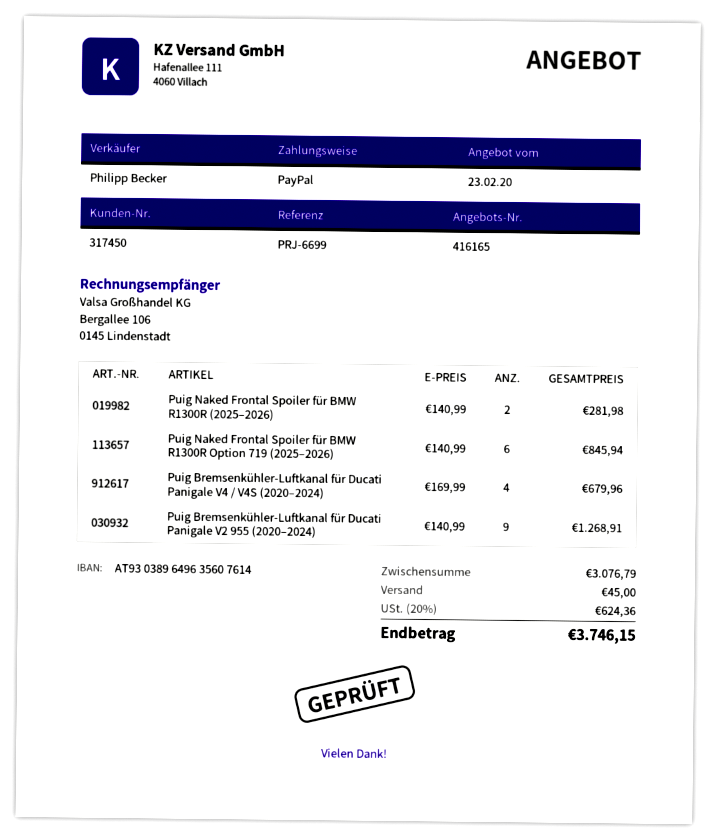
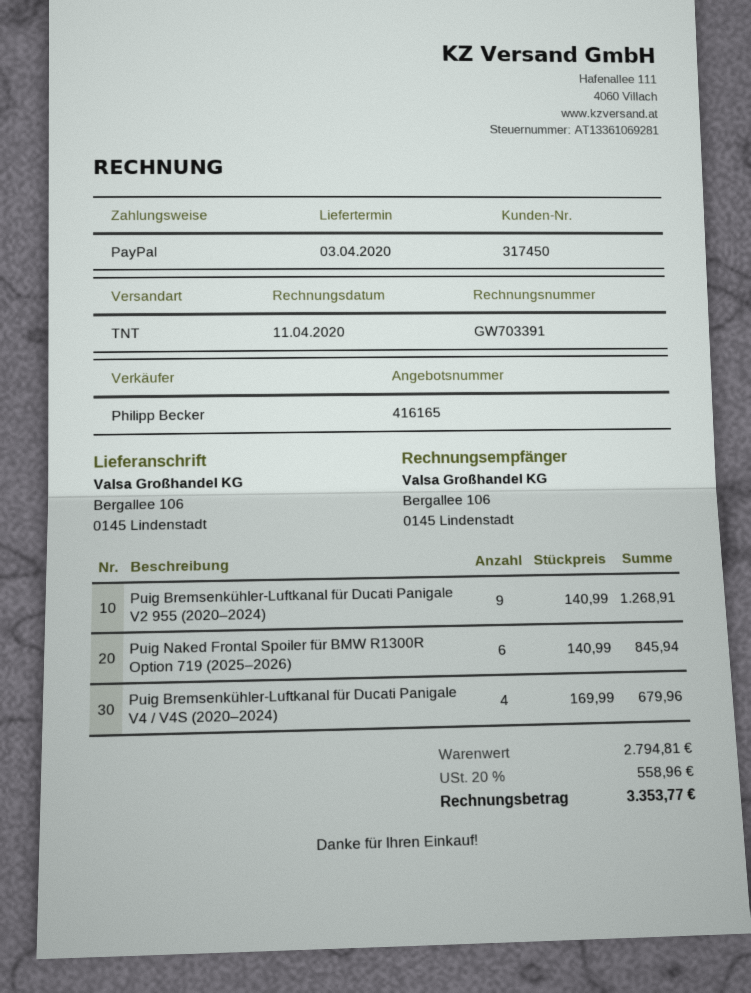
Puig Naked Frontal Spoiler für BMW R1300R (2025–2026): 2 x 140.99 = 281.98 -> none
subtotal: 3076.79 -> 2794.81
shipping: 45.00 -> none
tax: 20% = 624.36 -> 20% = 558.96
total: 3746.15 -> 3353.77

